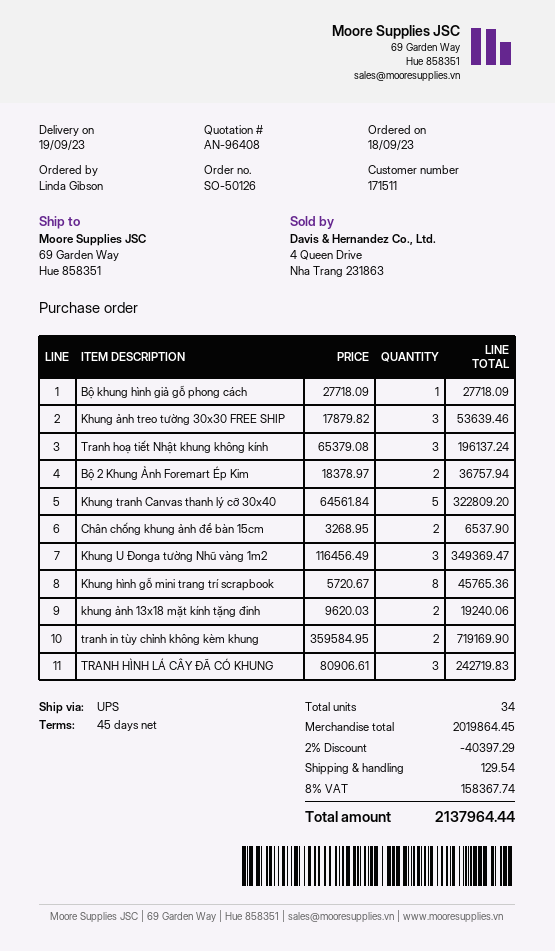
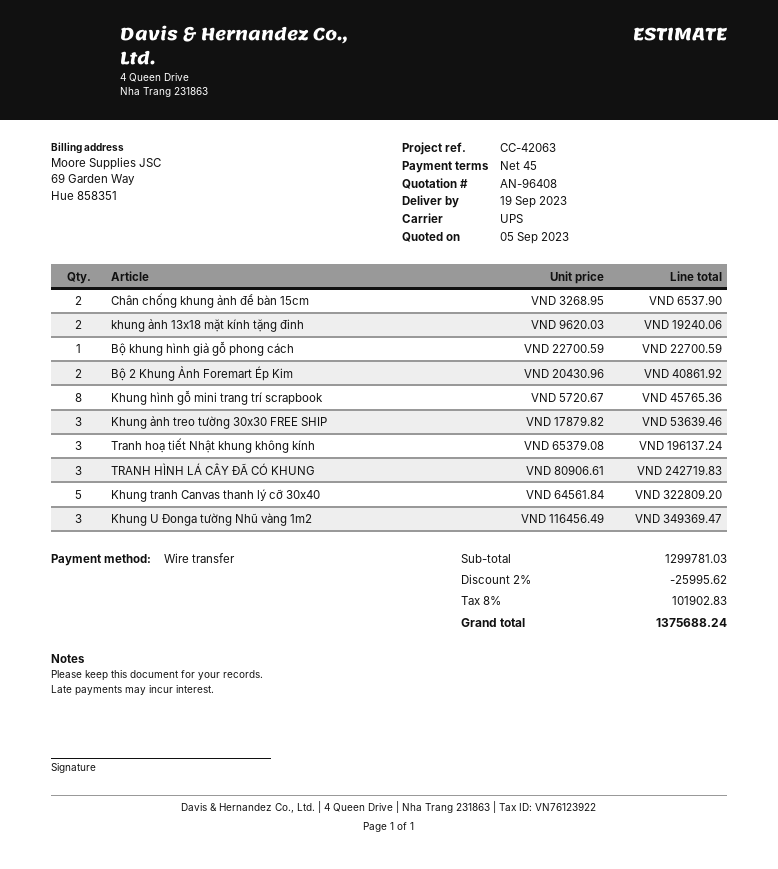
Bộ khung hình giả gỗ phong cách: 1 x 27718.09 = 27718.09 -> 1 x 22700.59 = 22700.59
Bộ 2 Khung Ảnh Foremart Ép Kim: 2 x 18378.97 = 36757.94 -> 2 x 20430.96 = 40861.92
tranh in tùy chỉnh không kèm khung: 2 x 359584.95 = 719169.90 -> none
subtotal: 2019864.45 -> 1299781.03
discount: 2% = 40397.29 -> 2% = 25995.62
shipping: 129.54 -> none
tax: 8% = 158367.74 -> 8% = 101902.83
total: 2137964.44 -> 1375688.24

